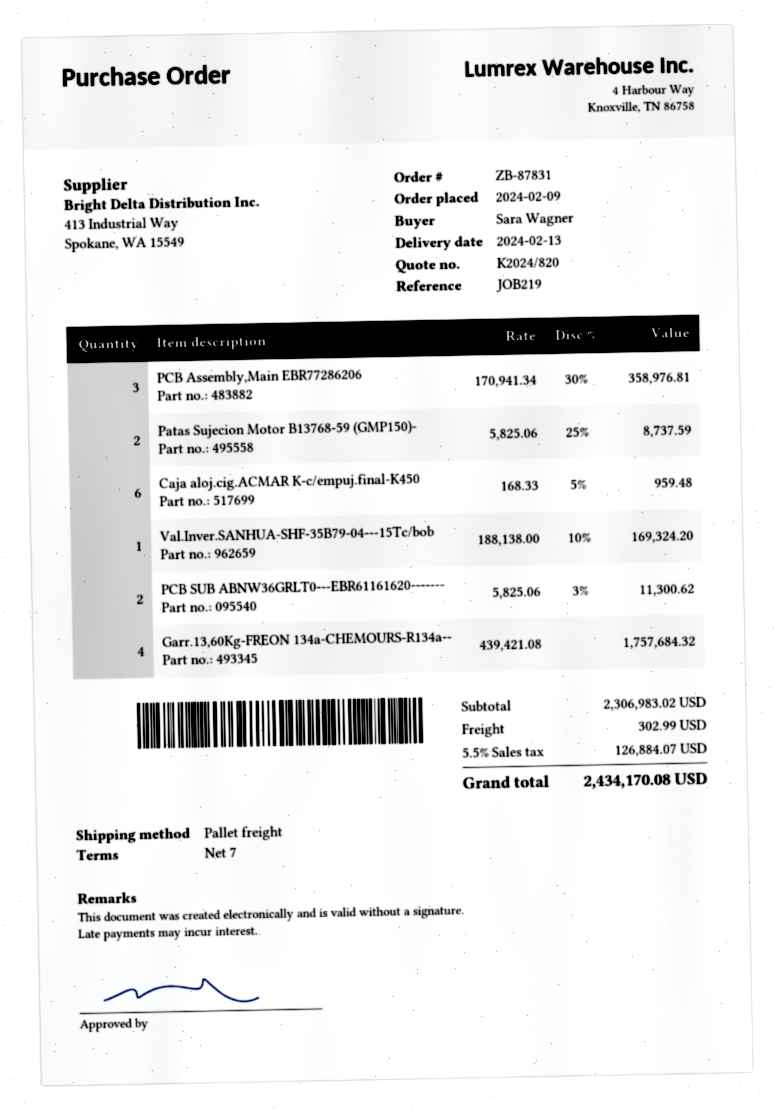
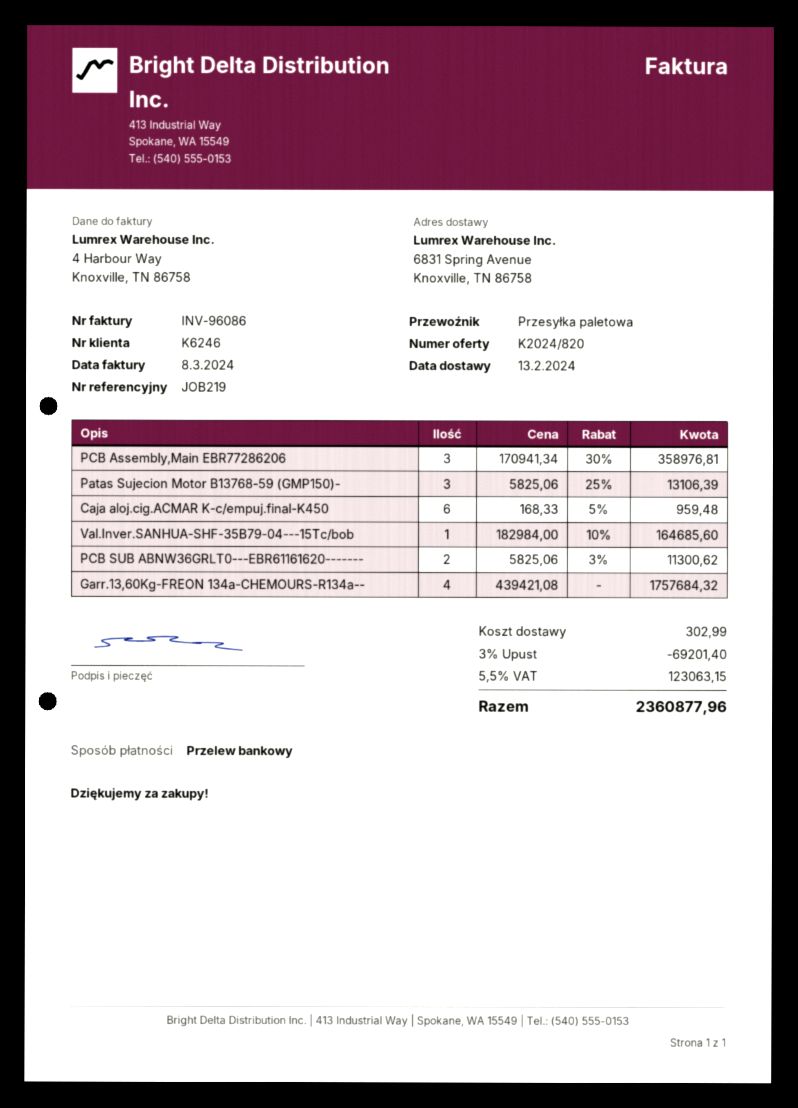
Patas Sujecion Motor B13768-59 (GMP150)-: 2 x 5825.06 - 25% = 8737.59 -> 3 x 5825.06 - 25% = 13106.39
Val.Inver.SANHUA-SHF-35B79-04---15Tc/bob: 1 x 188138.00 - 10% = 169324.20 -> 1 x 182984.00 - 10% = 164685.60
discount: none -> 3% = 69201.40
tax: 5.5% = 126884.07 -> 5.5% = 123063.15
total: 2434170.08 -> 2360877.96

